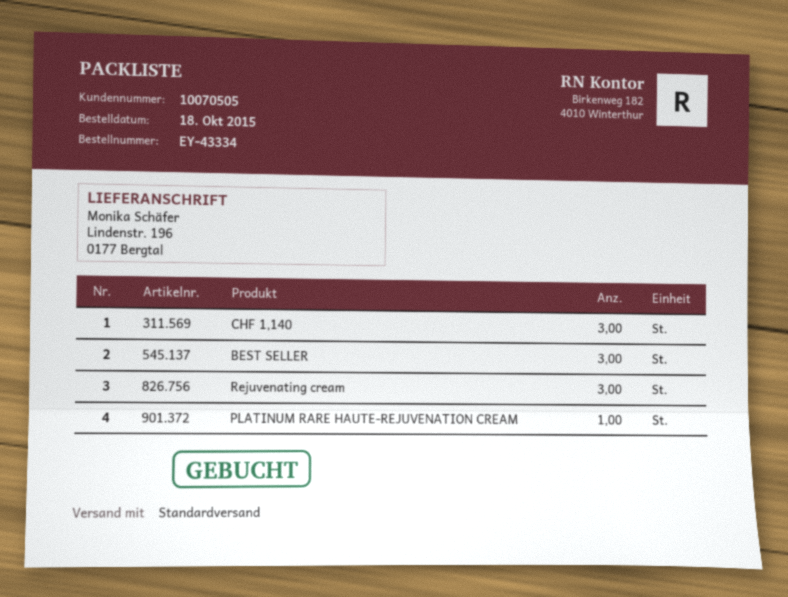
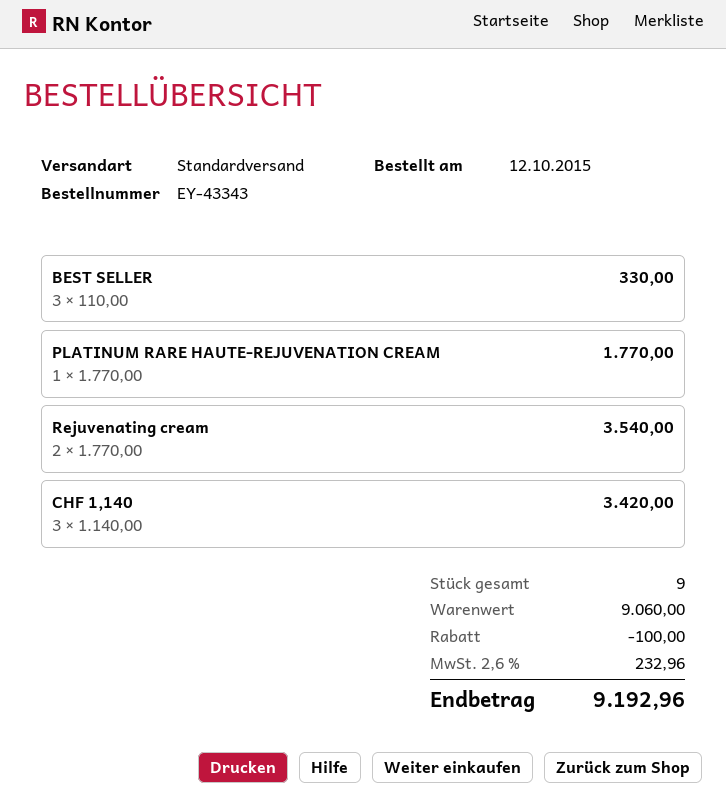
order number: EY-43334 -> EY-43343
order date: 2015-10-18 -> 2015-10-12
Rejuvenating cream: 3 -> 2

